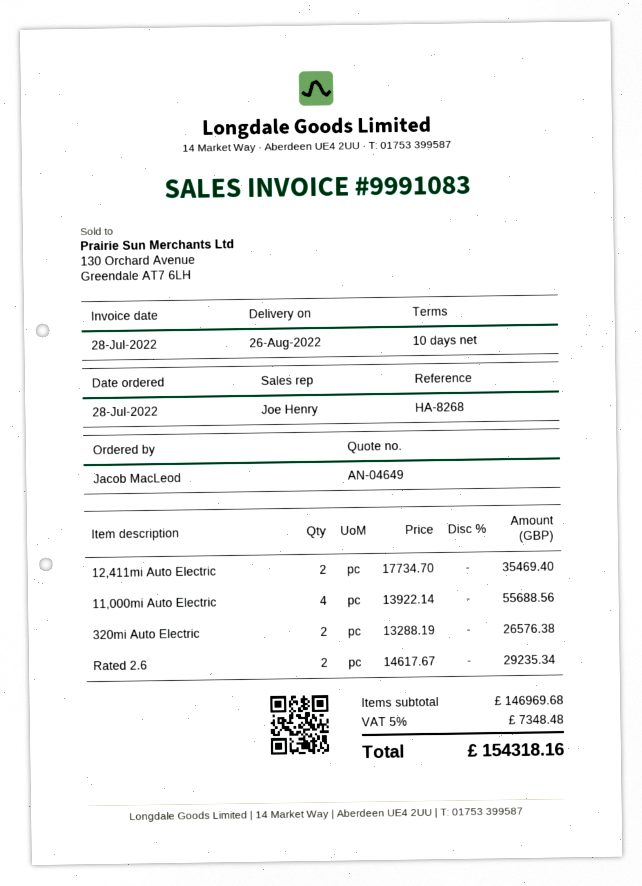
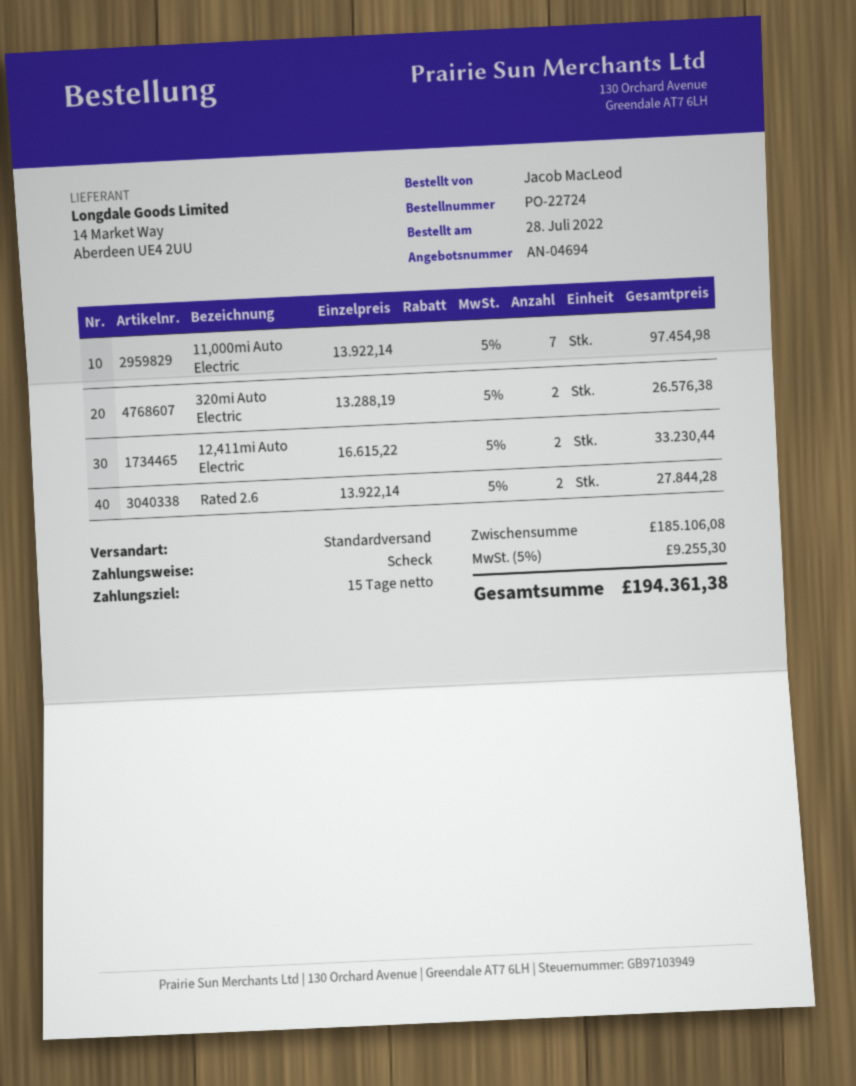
quote number: AN-04649 -> AN-04694
payment terms: 10 days -> 15 days
12,411mi Auto Electric: 2 x 17734.70 = 35469.40 -> 2 x 16615.22 = 33230.44
11,000mi Auto Electric: 4 x 13922.14 = 55688.56 -> 7 x 13922.14 = 97454.98
Rated 2.6: 2 x 14617.67 = 29235.34 -> 2 x 13922.14 = 27844.28
subtotal: 146969.68 -> 185106.08
tax: 5% = 7348.48 -> 5% = 9255.30
total: 154318.16 -> 194361.38

